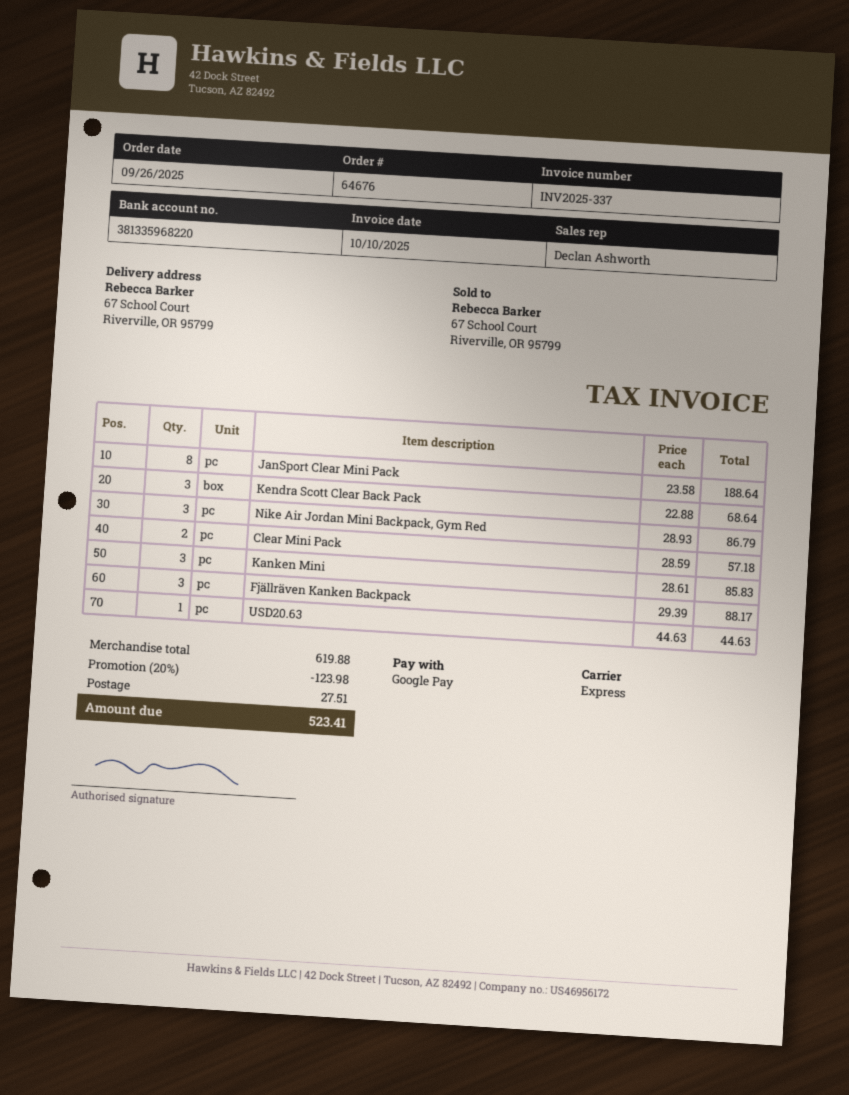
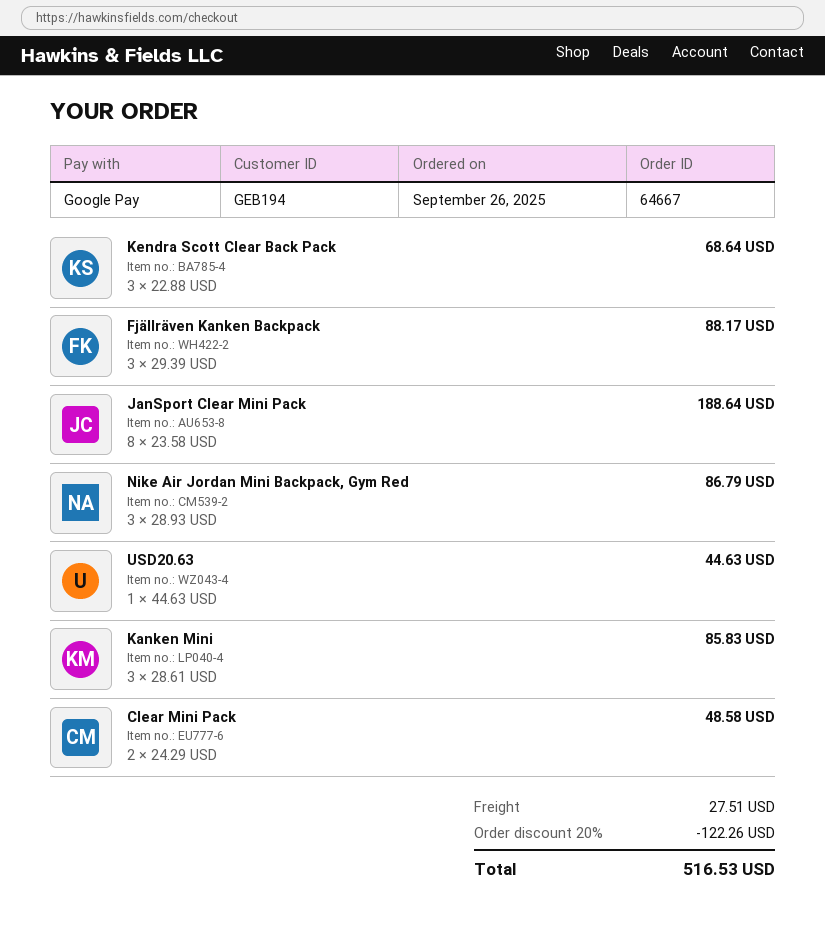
order number: 64676 -> 64667
Clear Mini Pack: 2 x 28.59 = 57.18 -> 2 x 24.29 = 48.58
discount: 20% = 123.98 -> 20% = 122.26
total: 523.41 -> 516.53

